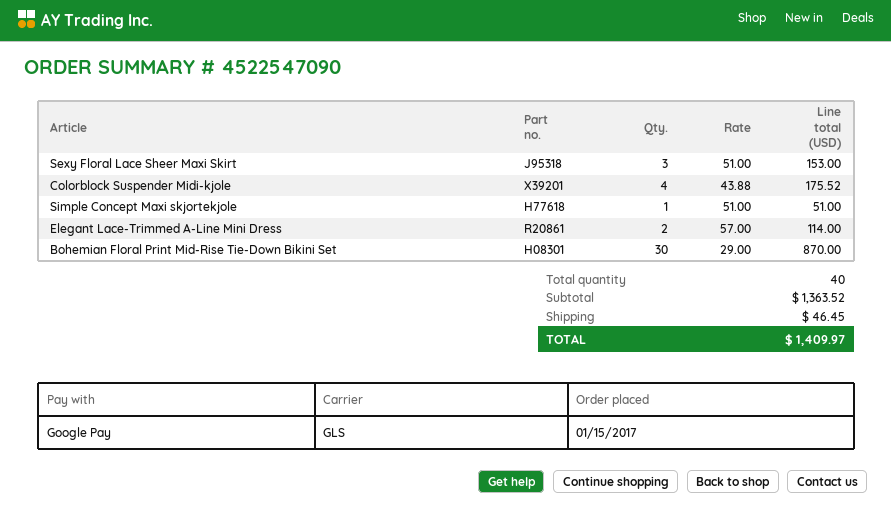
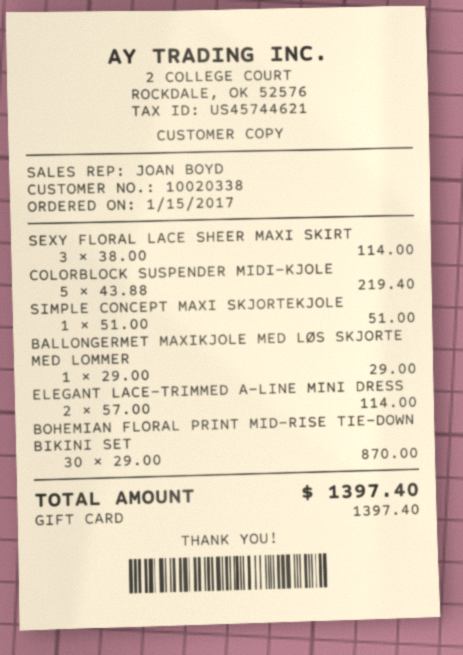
payment method: Google Pay -> gift card
Sexy Floral Lace Sheer Maxi Skirt: 3 x 51.00 = 153.00 -> 3 x 38.00 = 114.00
Colorblock Suspender Midi-kjole: 4 x 43.88 = 175.52 -> 5 x 43.88 = 219.40
BALLONGERMET MAXIKJOLE MED LØS SKJORTE MED LOMMER: none -> 1 x 29.00 = 29.00
shipping: 46.45 -> none
total: 1409.97 -> 1397.40

